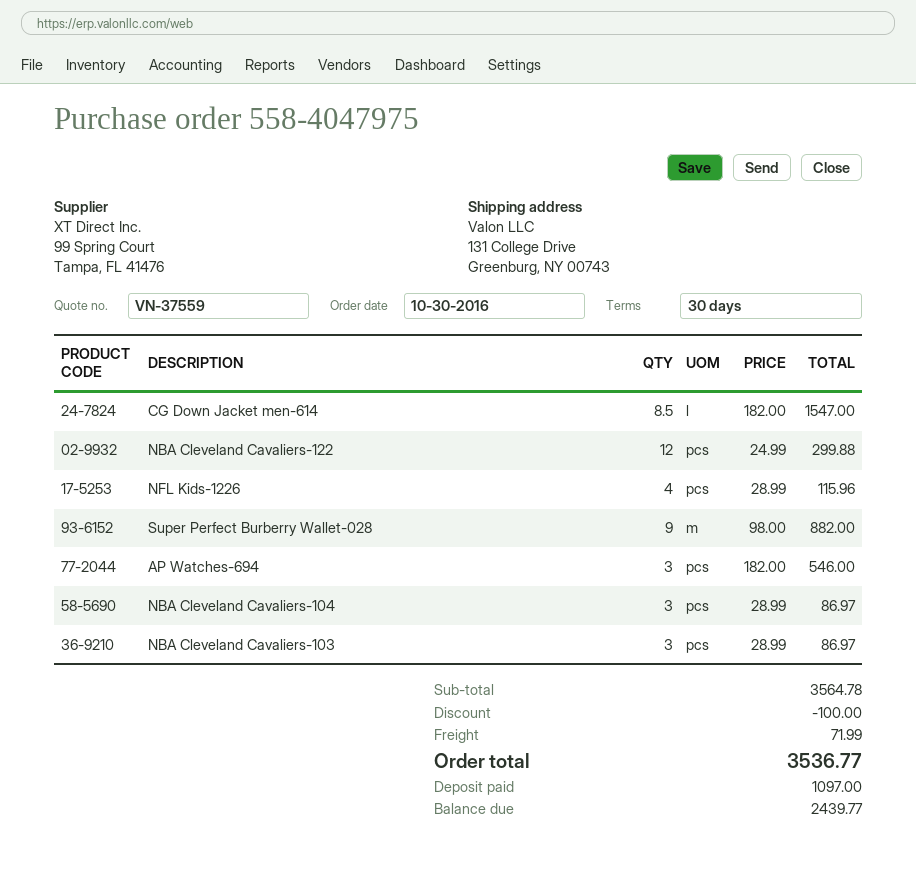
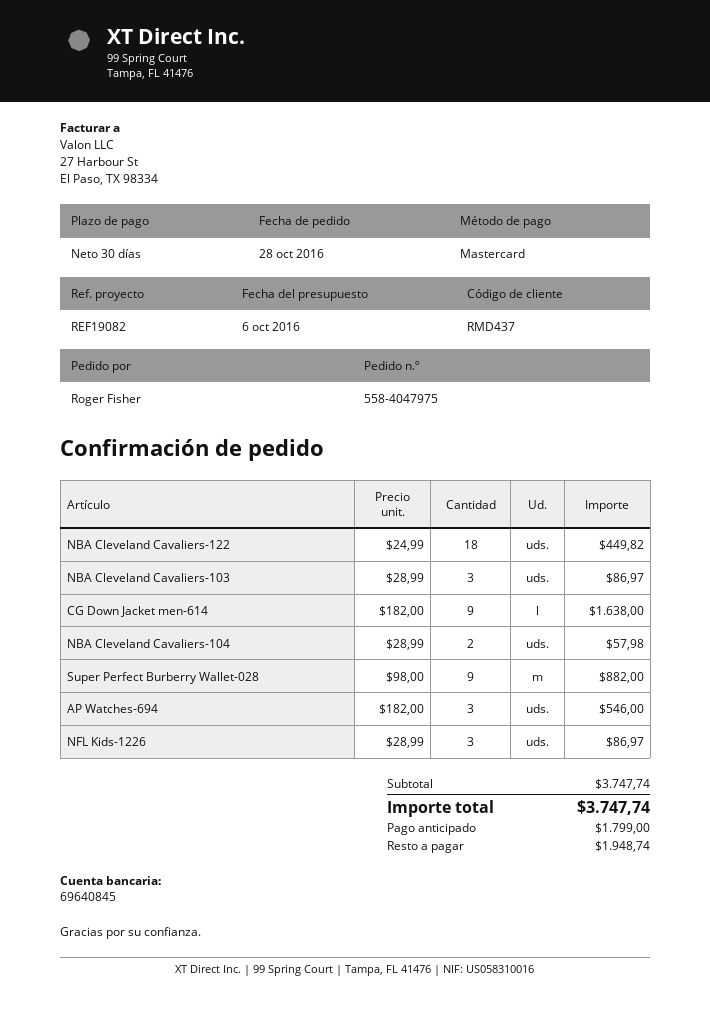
order date: 2016-10-30 -> 2016-10-28
CG Down Jacket men-614: 8.5 x 182.00 = 1547.00 -> 9 x 182.00 = 1638.00
NBA Cleveland Cavaliers-122: 12 x 24.99 = 299.88 -> 18 x 24.99 = 449.82
NFL Kids-1226: 4 x 28.99 = 115.96 -> 3 x 28.99 = 86.97
NBA Cleveland Cavaliers-104: 3 x 28.99 = 86.97 -> 2 x 28.99 = 57.98
subtotal: 3564.78 -> 3747.74
discount: 100.00 -> none
shipping: 71.99 -> none
total: 3536.77 -> 3747.74
deposit: 1097.00 -> 1799.00
balance: 2439.77 -> 1948.74

